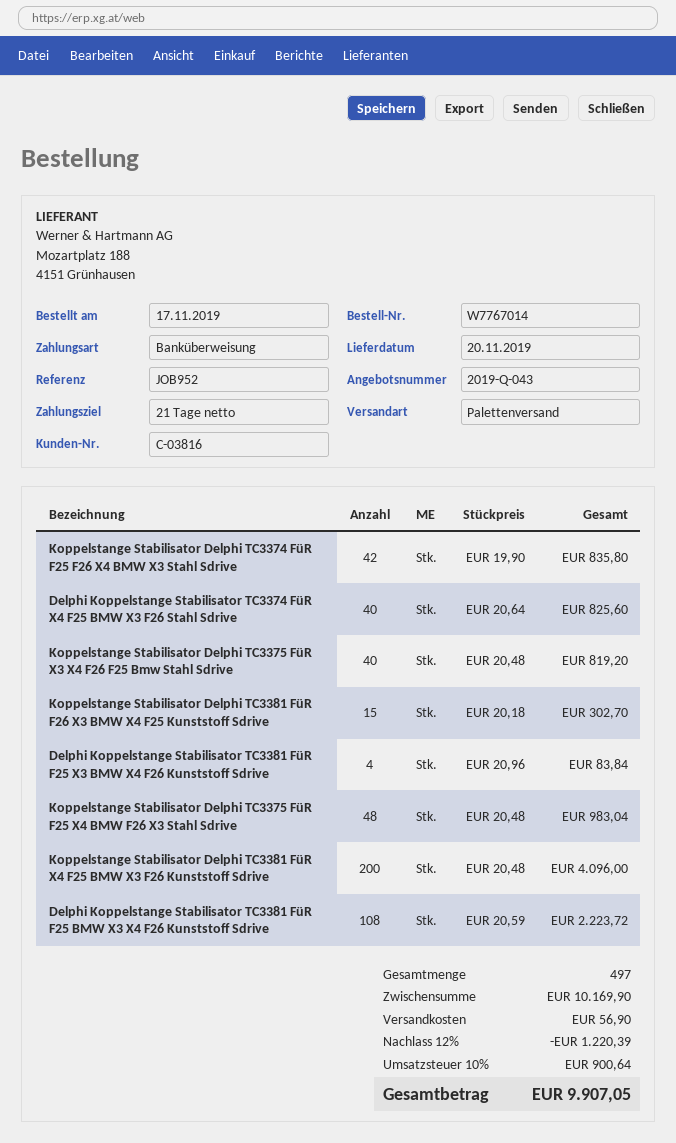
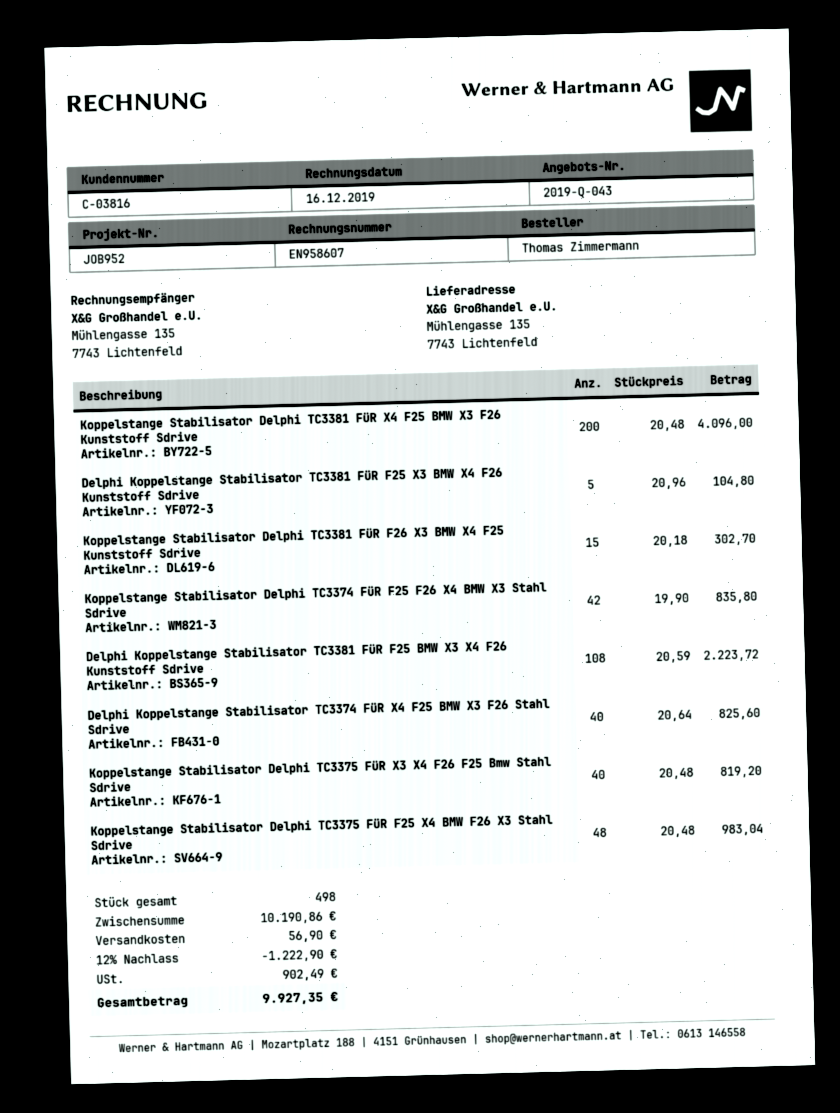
Delphi Koppelstange Stabilisator TC3381 FüR F25 X3 BMW X4 F26 Kunststoff Sdrive: 4 x 20.96 = 83.84 -> 5 x 20.96 = 104.80
total quantity: 497 -> 498
subtotal: 10169.90 -> 10190.86
discount: 12% = 1220.39 -> 12% = 1222.90
tax: 900.64 -> 902.49
total: 9907.05 -> 9927.35

